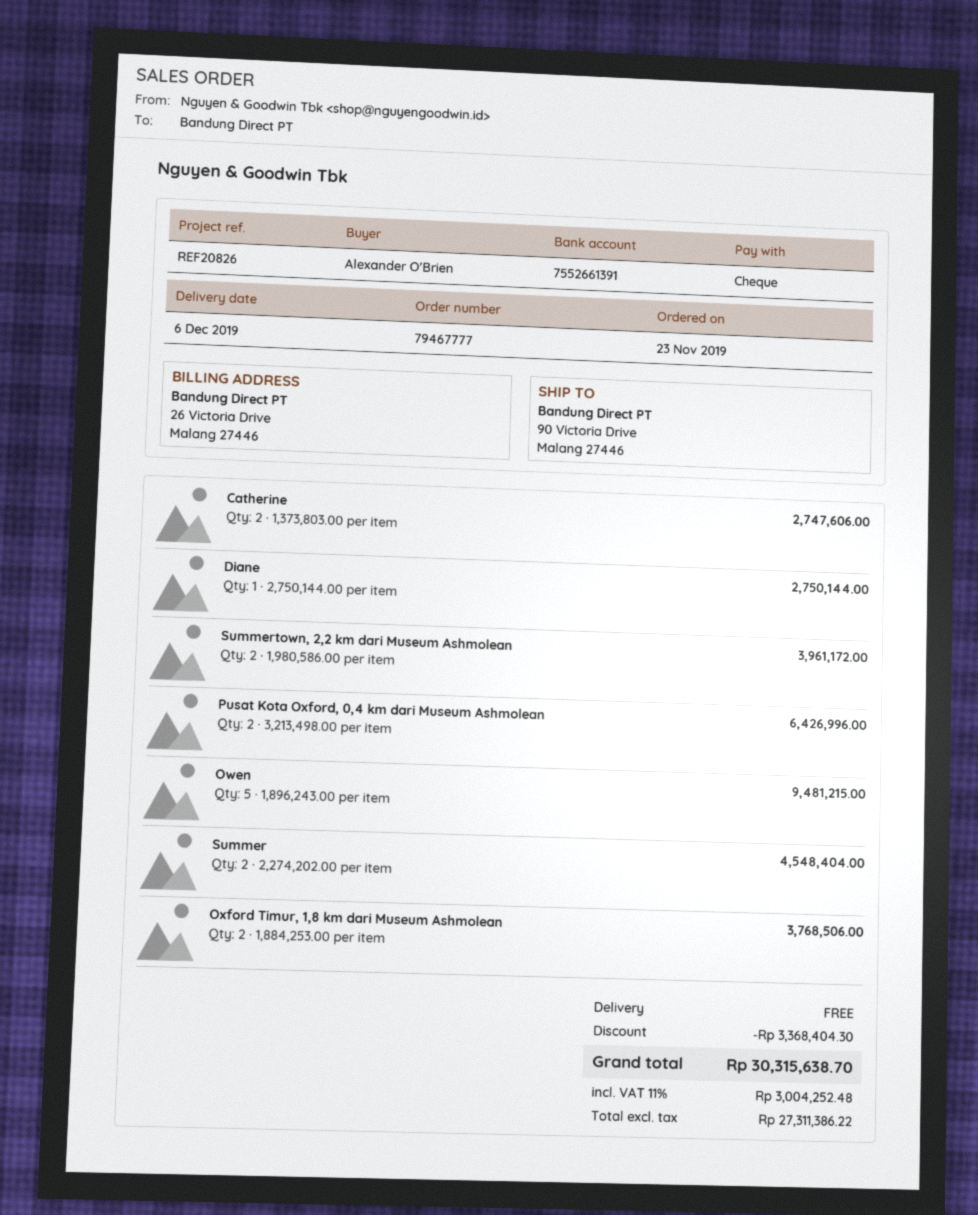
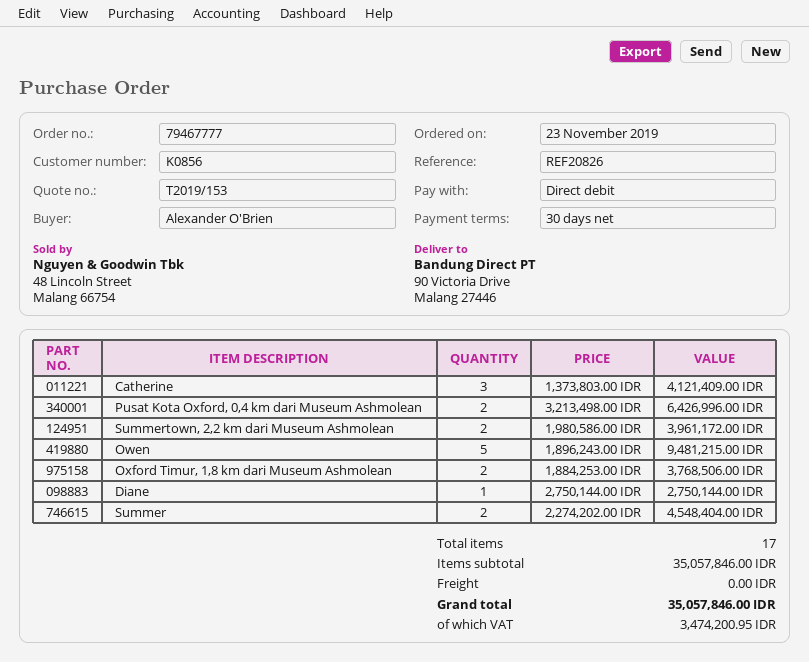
payment method: cheque -> direct debit
Catherine: 2 x 1373803.00 = 2747606.00 -> 3 x 1373803.00 = 4121409.00
discount: 3368404.30 -> none
tax: 3004252.48 -> 3474200.95
total: 30315638.70 -> 35057846.00

